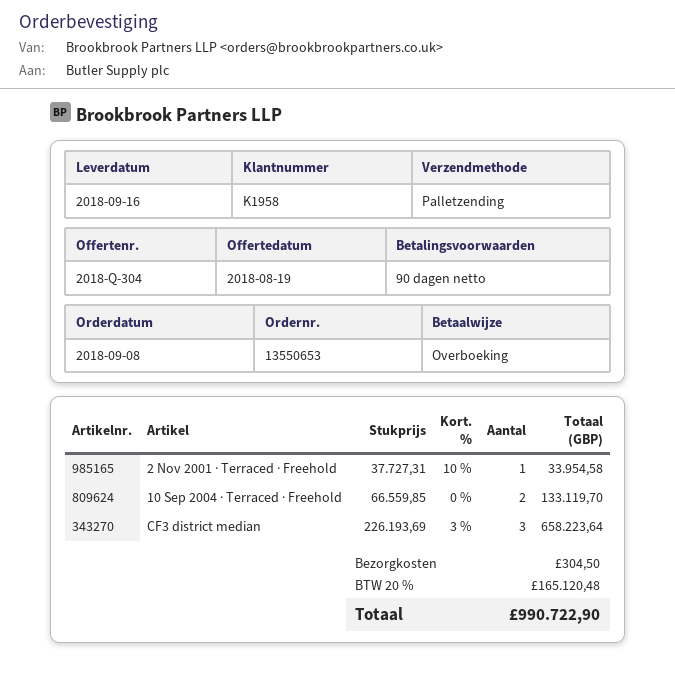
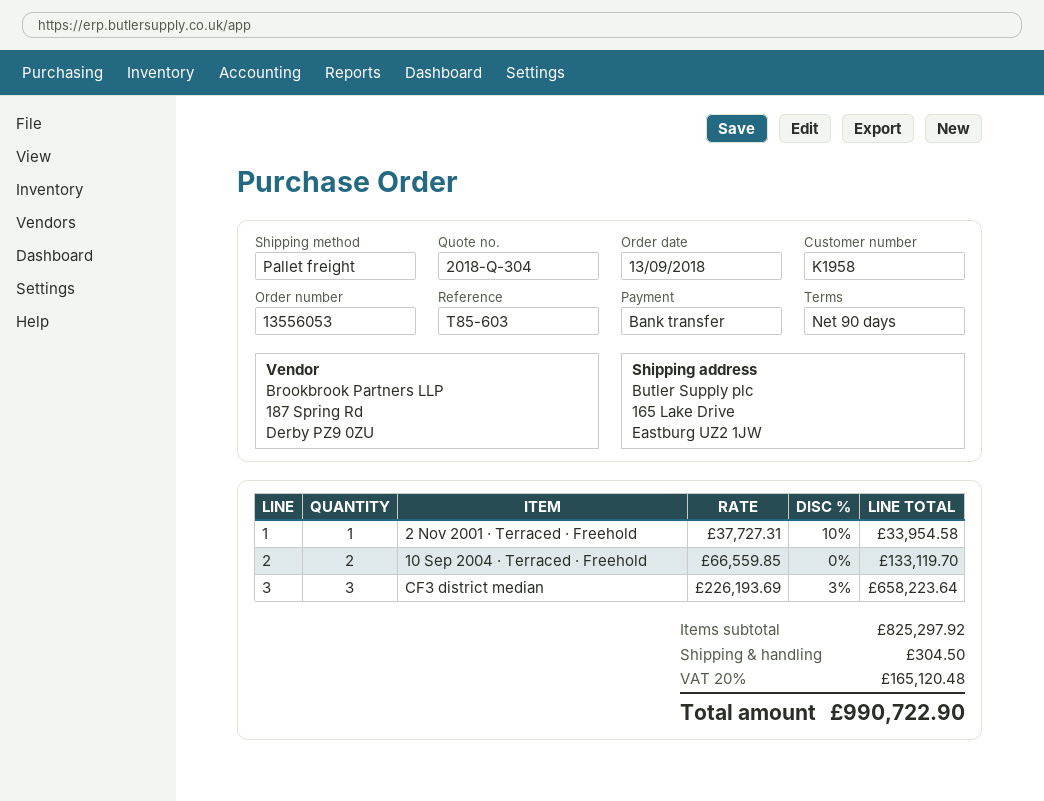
order number: 13550653 -> 13556053
order date: 2018-09-08 -> 2018-09-13

